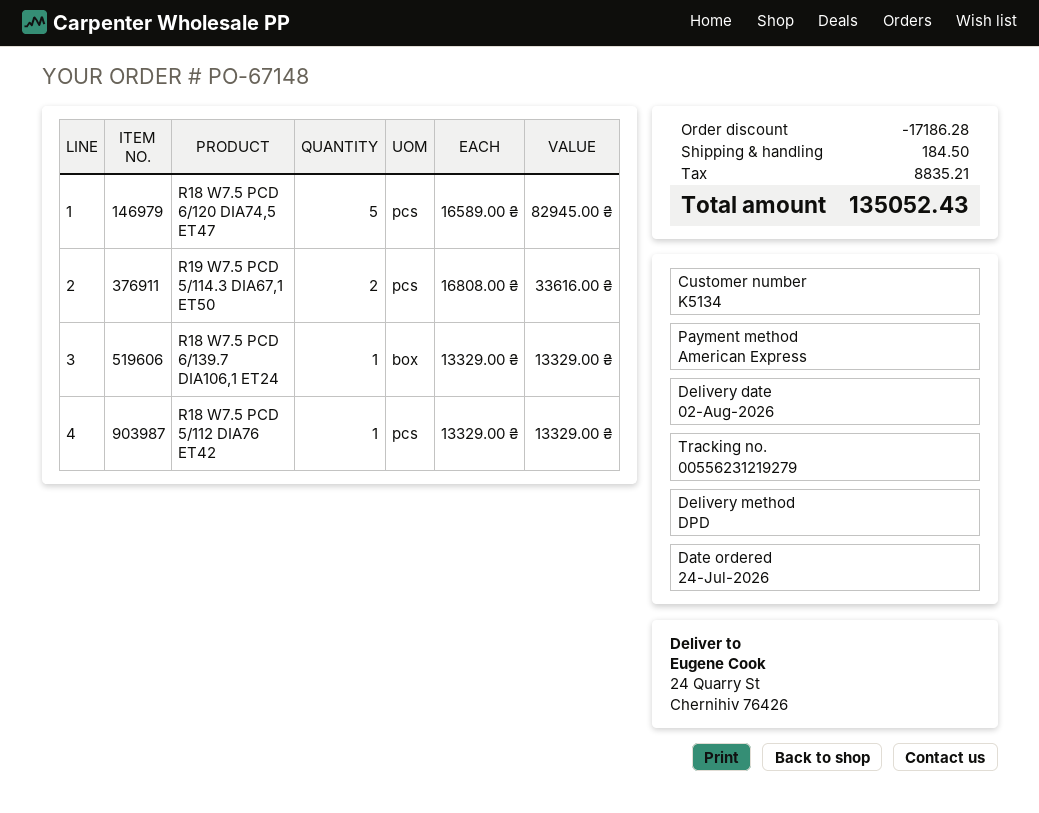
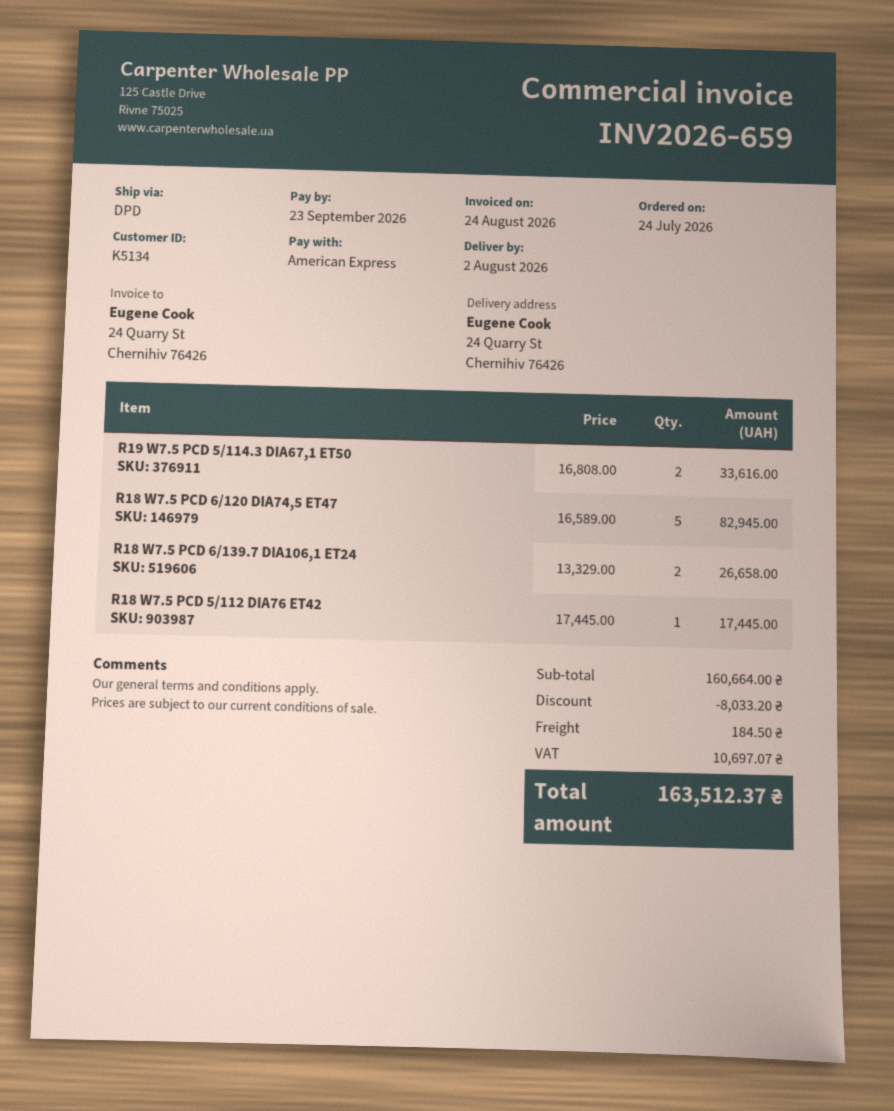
R18 W7.5 PCD 6/139.7 DIA106,1 ET24: 1 x 13329.00 = 13329.00 -> 2 x 13329.00 = 26658.00
R18 W7.5 PCD 5/112 DIA76 ET42: 1 x 13329.00 = 13329.00 -> 1 x 17445.00 = 17445.00
discount: 17186.28 -> 8033.20
tax: 8835.21 -> 10697.07
total: 135052.43 -> 163512.37

